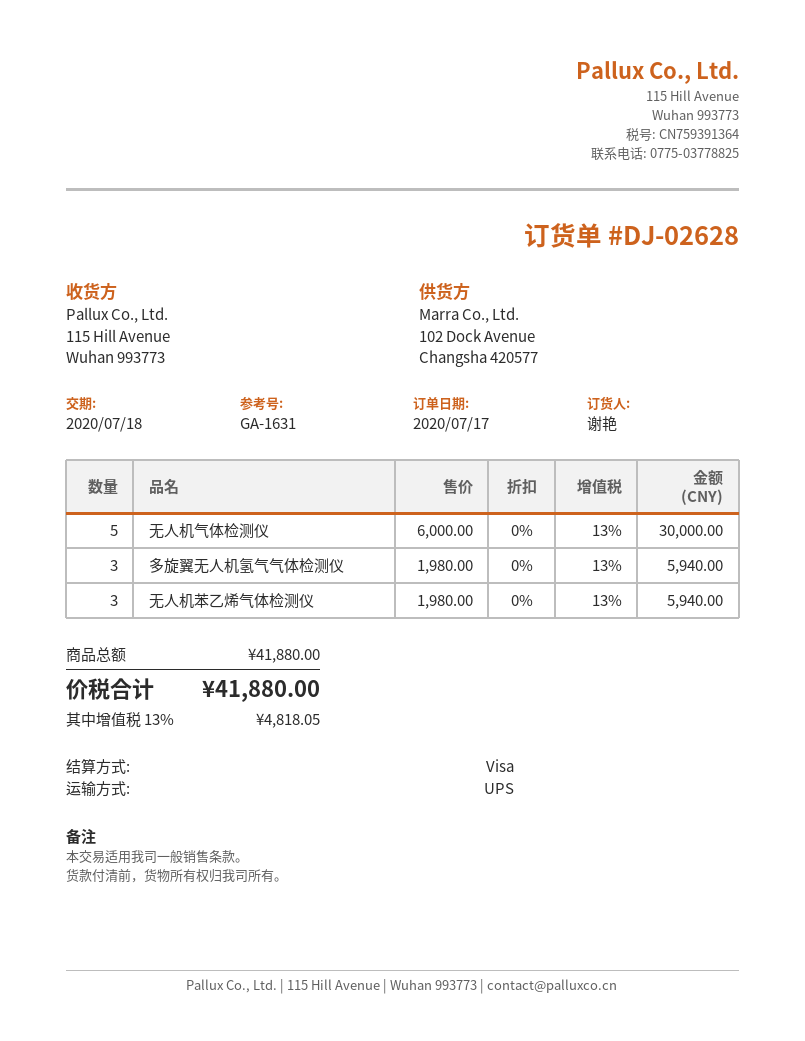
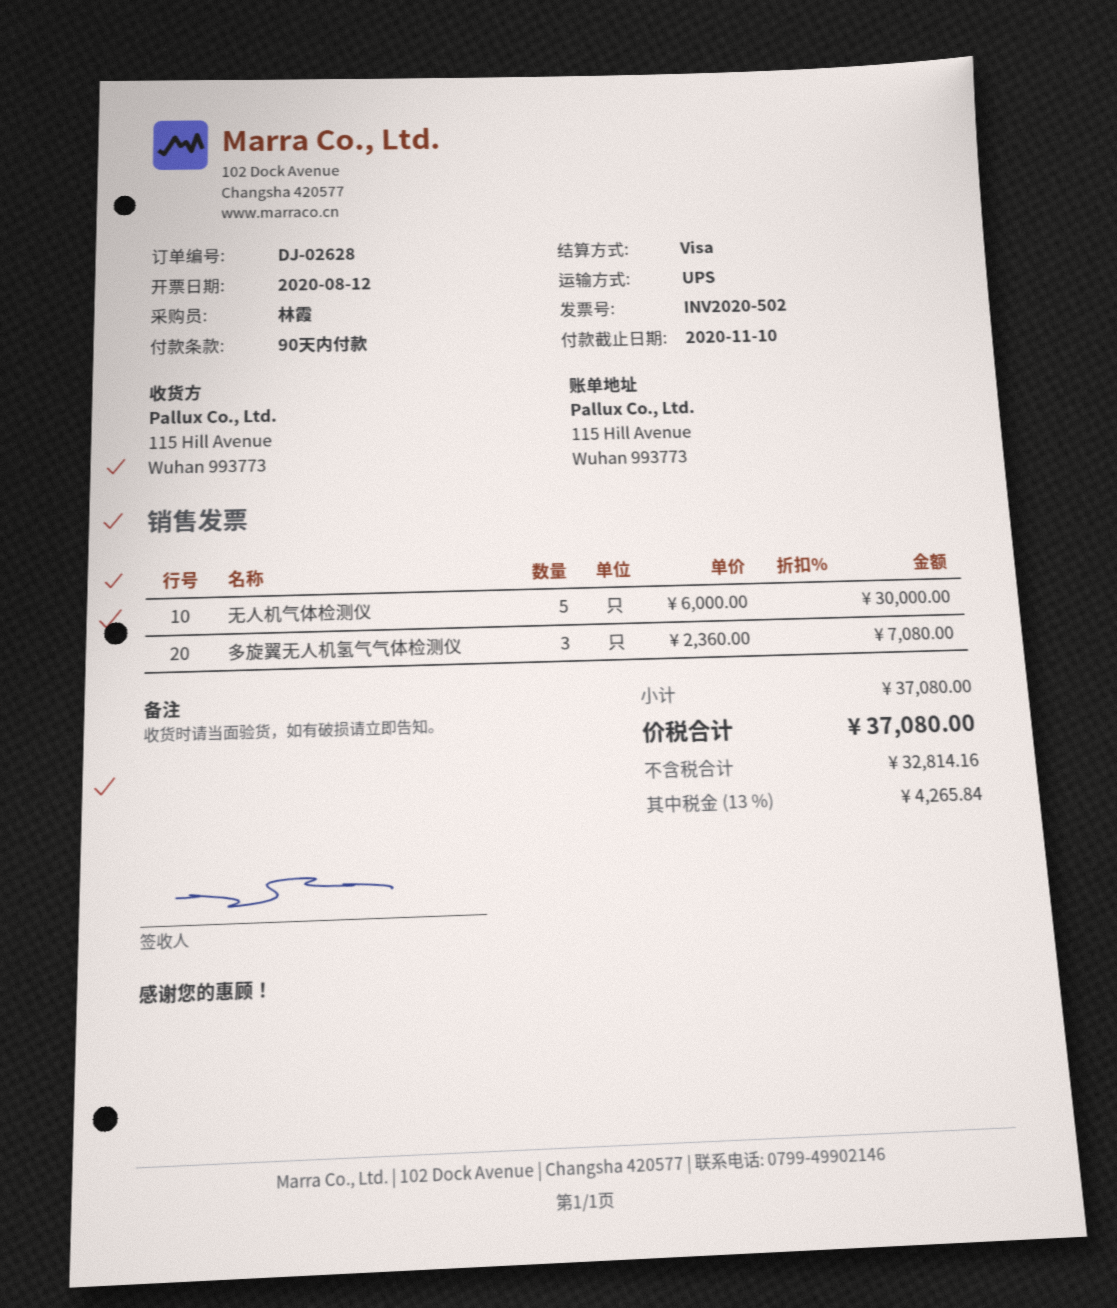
ordered by: 谢艳 -> 林霞
多旋翼无人机氢气气体检测仪: 3 x 1980.00 = 5940.00 -> 3 x 2360.00 = 7080.00
无人机苯乙烯气体检测仪: 3 x 1980.00 = 5940.00 -> none
subtotal: 41880.00 -> 37080.00
tax: 13% = 4818.05 -> 13% = 4265.84
total: 41880.00 -> 37080.00

